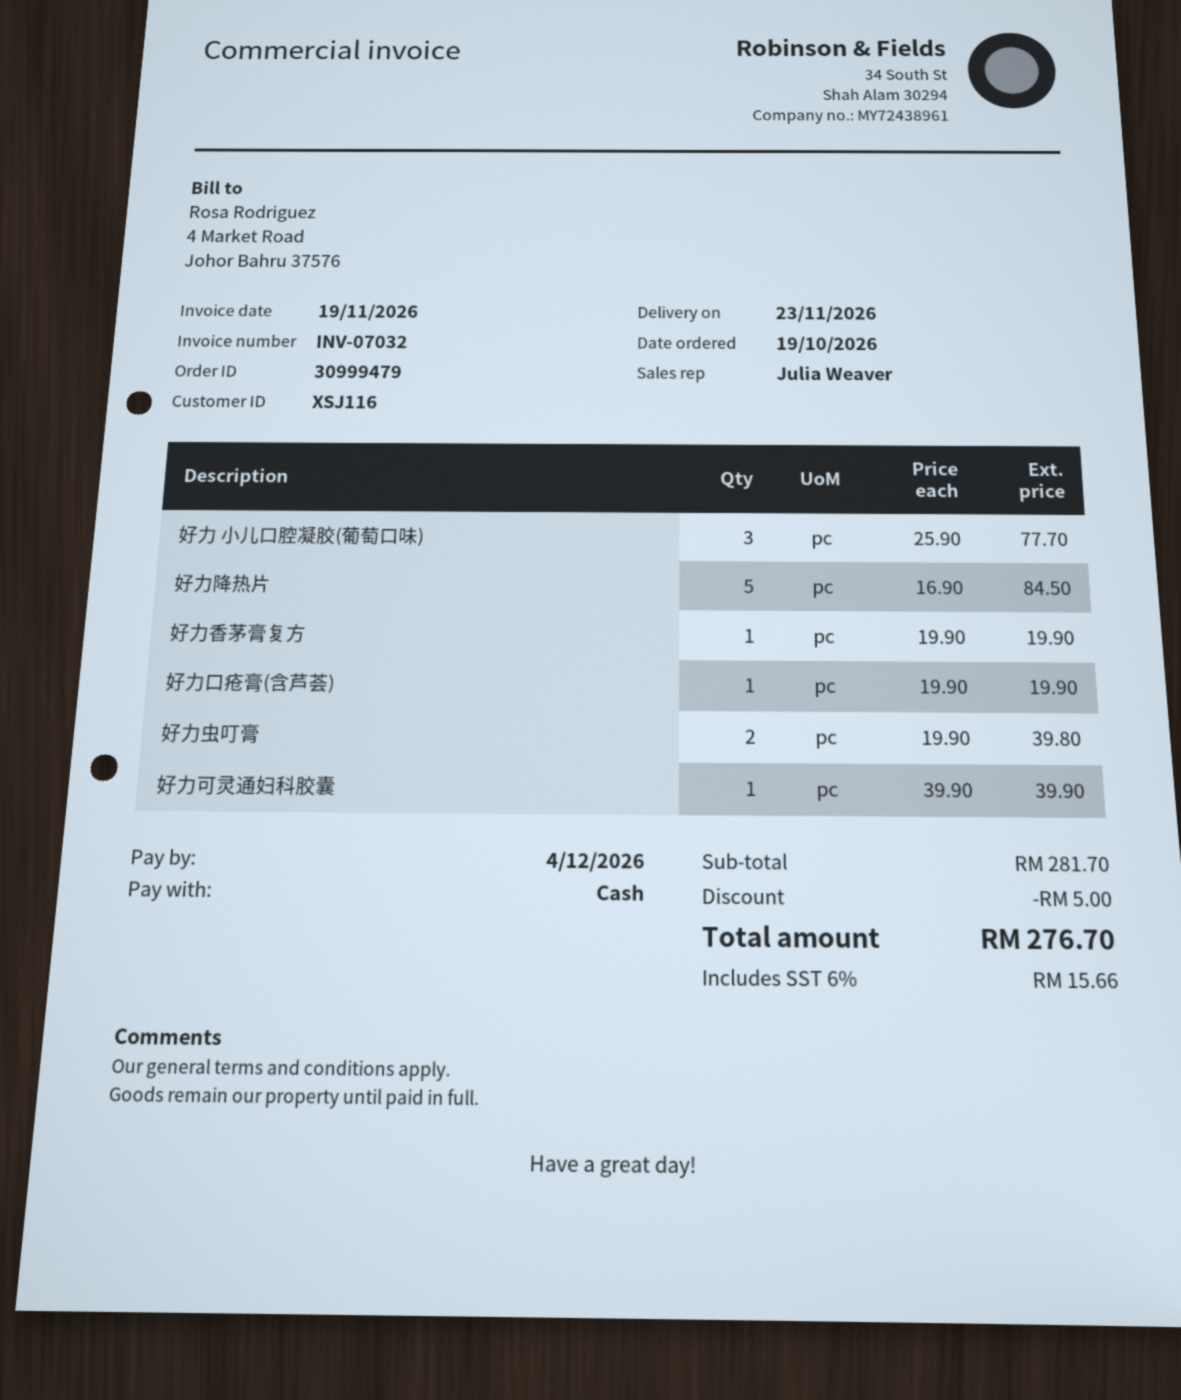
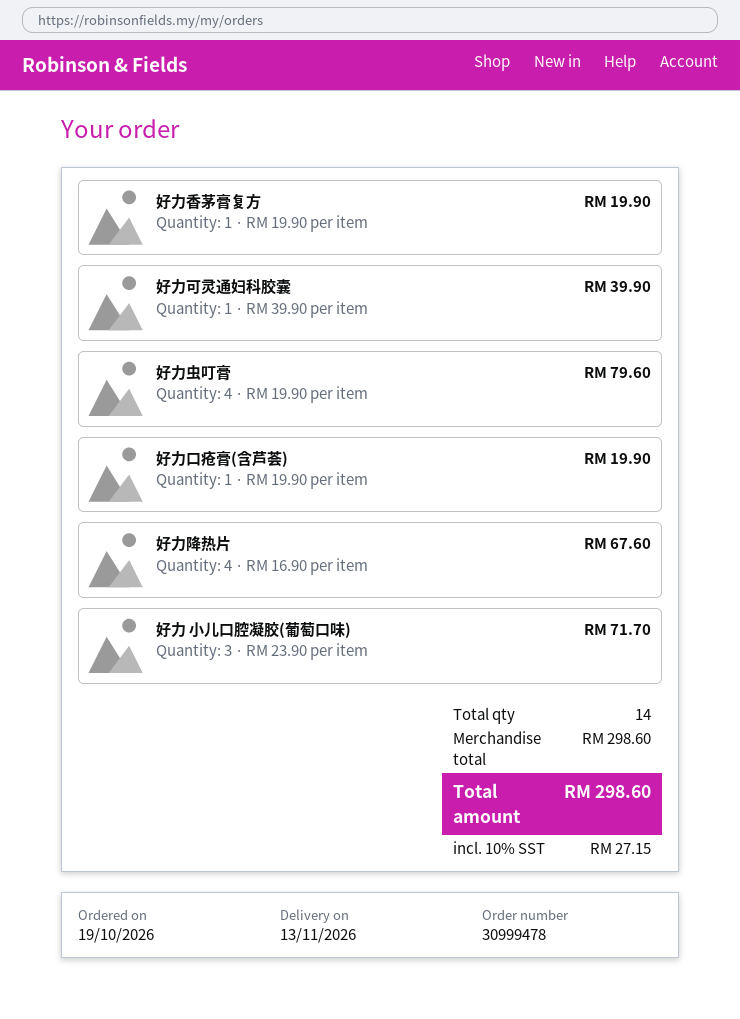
order number: 30999479 -> 30999478
delivery date: 2026-11-23 -> 2026-11-13
好力 小儿口腔凝胶(葡萄口味): 3 x 25.90 = 77.70 -> 3 x 23.90 = 71.70
好力降热片: 5 x 16.90 = 84.50 -> 4 x 16.90 = 67.60
好力虫叮膏: 2 x 19.90 = 39.80 -> 4 x 19.90 = 79.60
subtotal: 281.70 -> 298.60
discount: 5.00 -> none
tax: 6% = 15.66 -> 10% = 27.15
total: 276.70 -> 298.60

